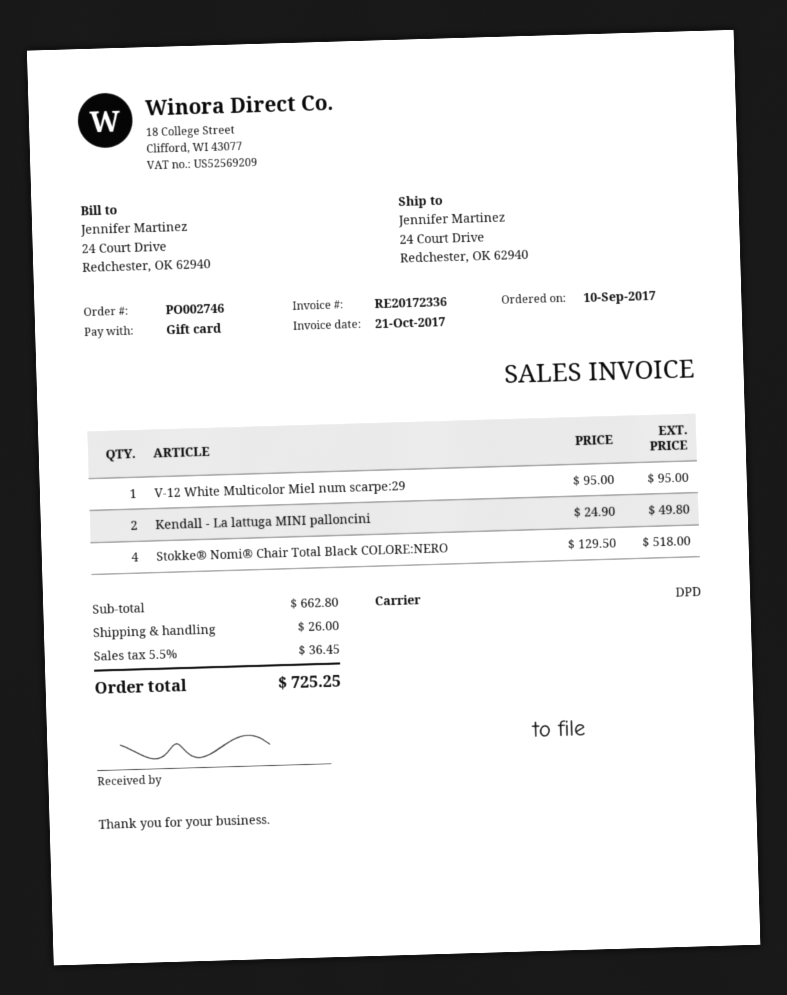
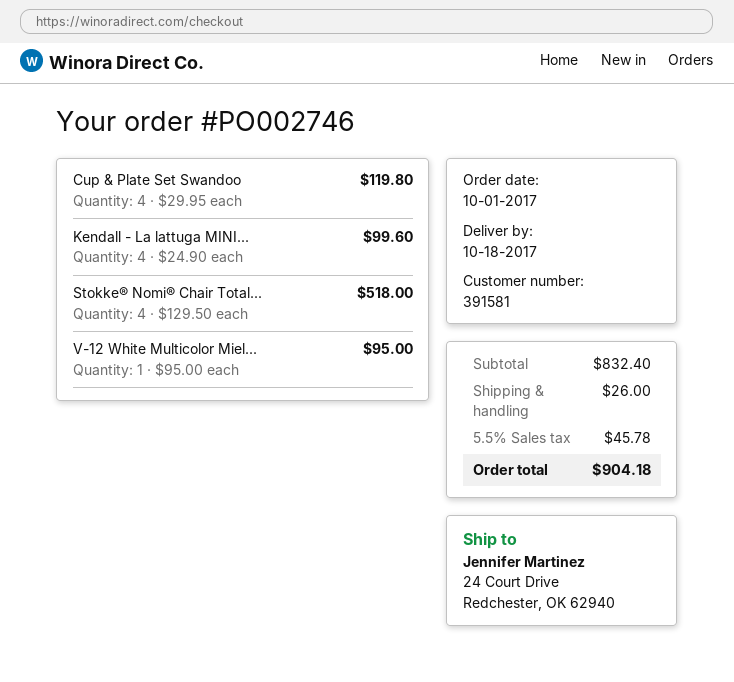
order date: 2017-09-10 -> 2017-10-01
Kendall - La lattuga MINI palloncini: 2 x 24.90 = 49.80 -> 4 x 24.90 = 99.60
Cup & Plate Set Swandoo: none -> 4 x 29.95 = 119.80
subtotal: 662.80 -> 832.40
tax: 5.5% = 36.45 -> 5.5% = 45.78
total: 725.25 -> 904.18

